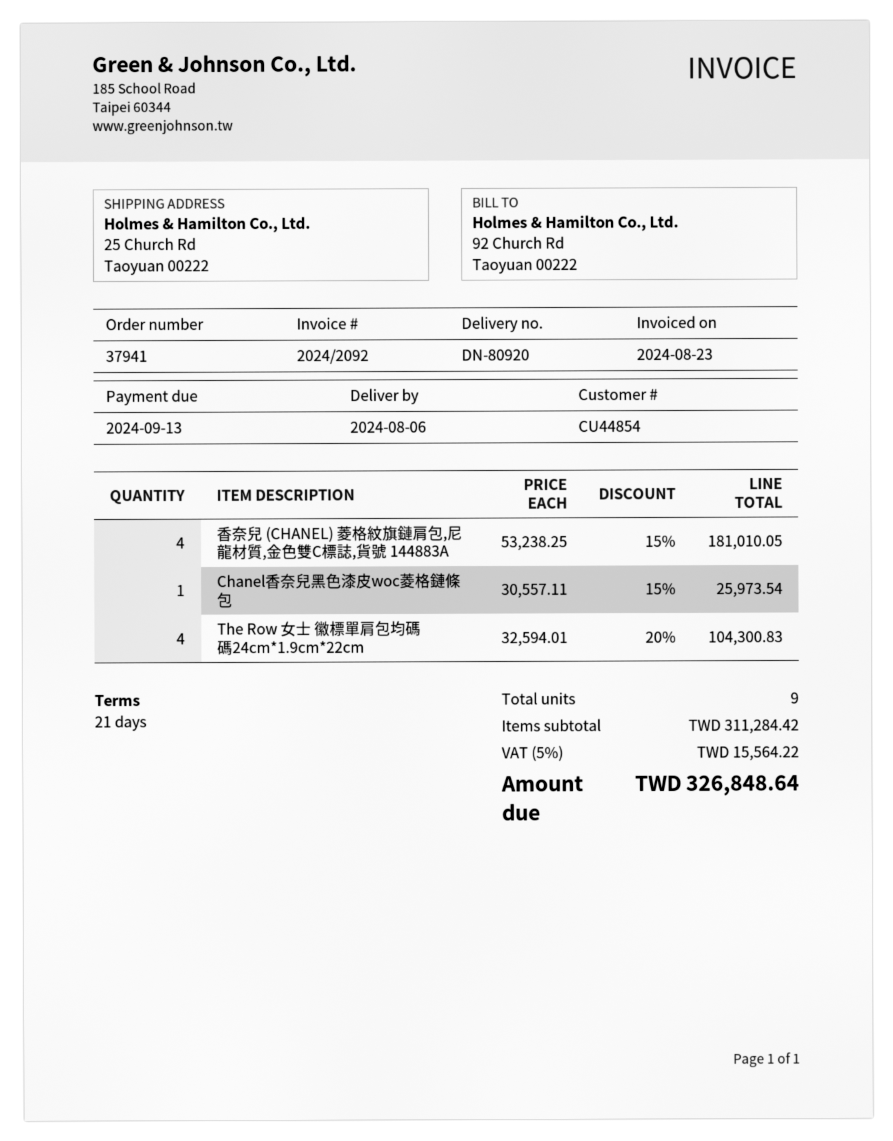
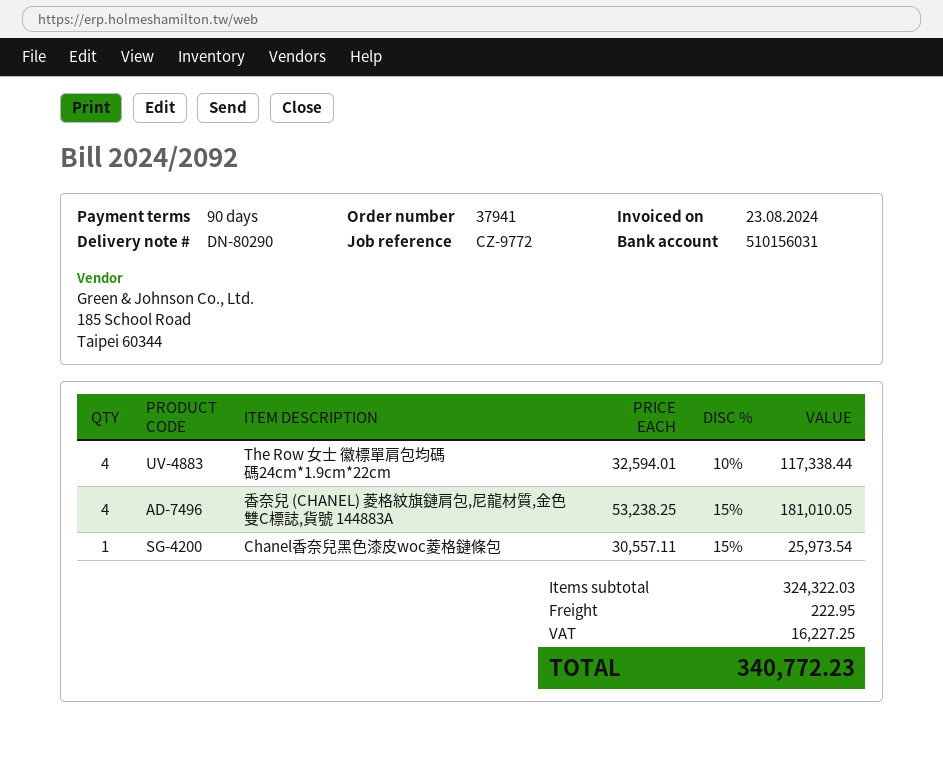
delivery note number: DN-80920 -> DN-80290
payment terms: 21 days -> 90 days
The Row 女士 徽標單肩包均碼碼24cm*1.9cm*22cm: 4 x 32594.01 - 20% = 104300.83 -> 4 x 32594.01 - 10% = 117338.44
subtotal: 311284.42 -> 324322.03
shipping: none -> 222.95
tax: 15564.22 -> 16227.25
total: 326848.64 -> 340772.23

